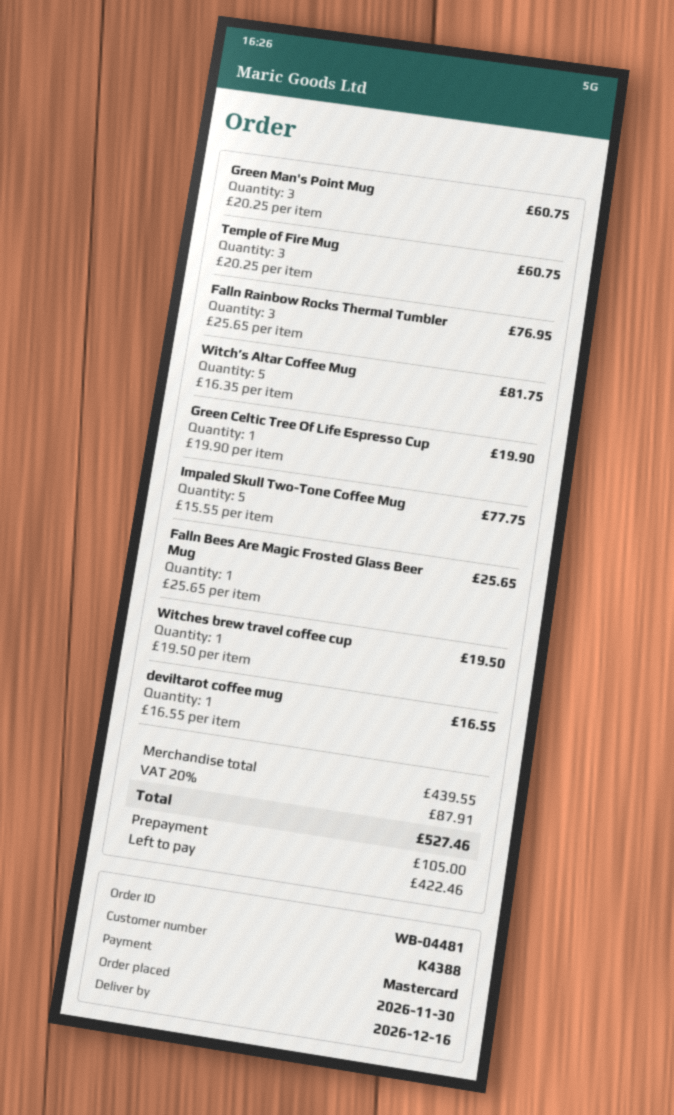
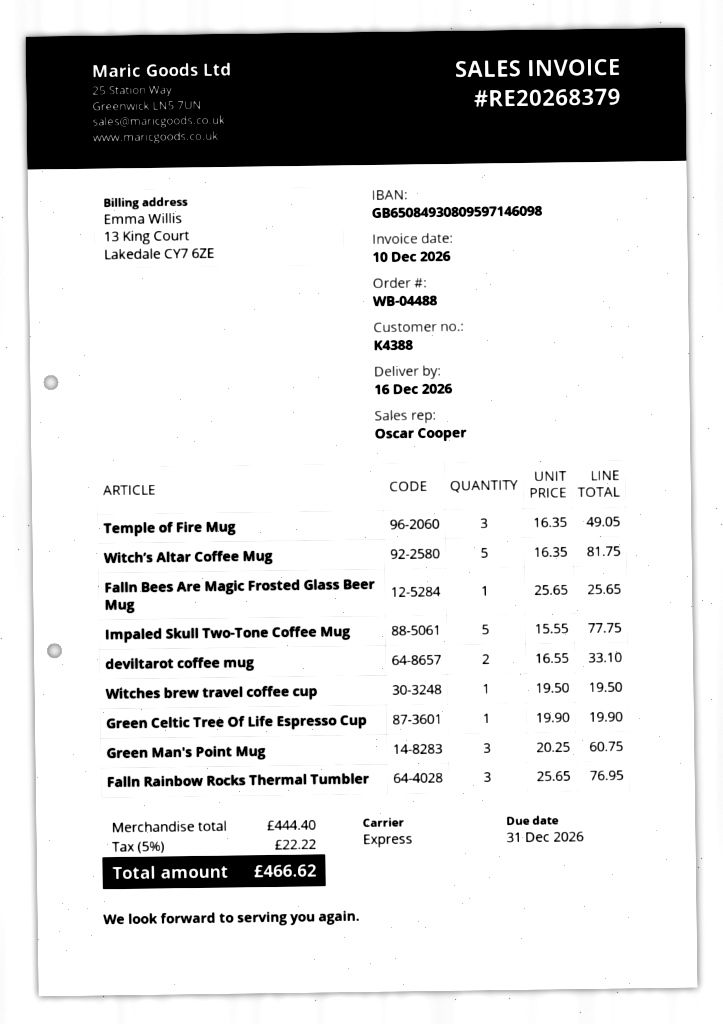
order number: WB-04481 -> WB-04488
Temple of Fire Mug: 3 x 20.25 = 60.75 -> 3 x 16.35 = 49.05
deviltarot coffee mug: 1 x 16.55 = 16.55 -> 2 x 16.55 = 33.10
subtotal: 439.55 -> 444.40
tax: 20% = 87.91 -> 5% = 22.22
total: 527.46 -> 466.62

